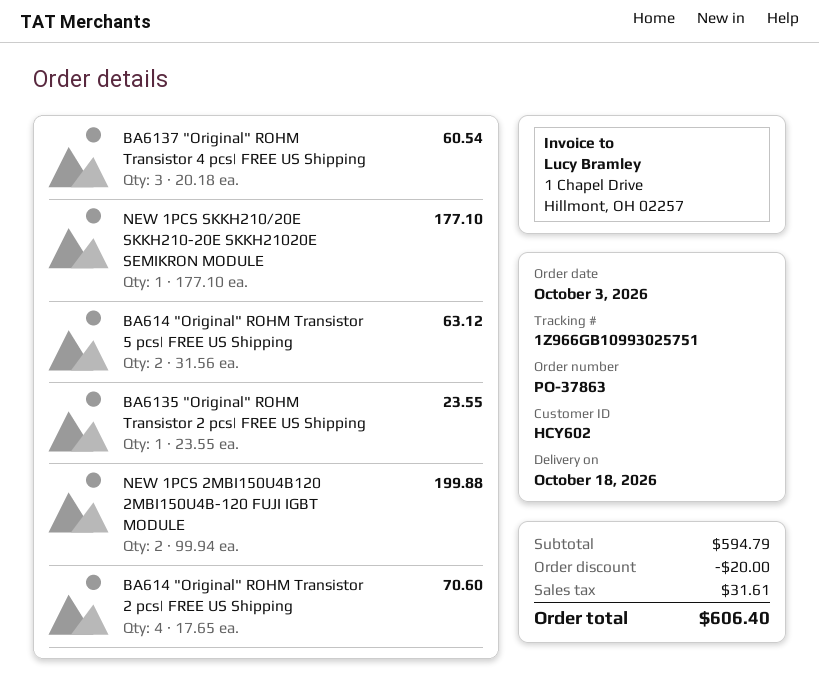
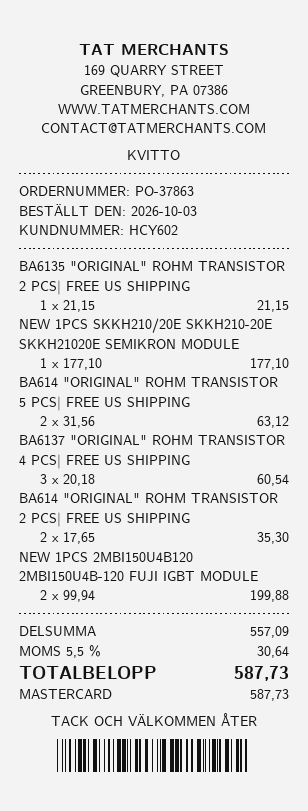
BA6135 "Original" ROHM Transistor 2 pcs| FREE US Shipping: 1 x 23.55 = 23.55 -> 1 x 21.15 = 21.15
BA614 "Original" ROHM Transistor 2 pcs| FREE US Shipping: 4 x 17.65 = 70.60 -> 2 x 17.65 = 35.30
subtotal: 594.79 -> 557.09
discount: 20.00 -> none
tax: 31.61 -> 30.64
total: 606.40 -> 587.73

